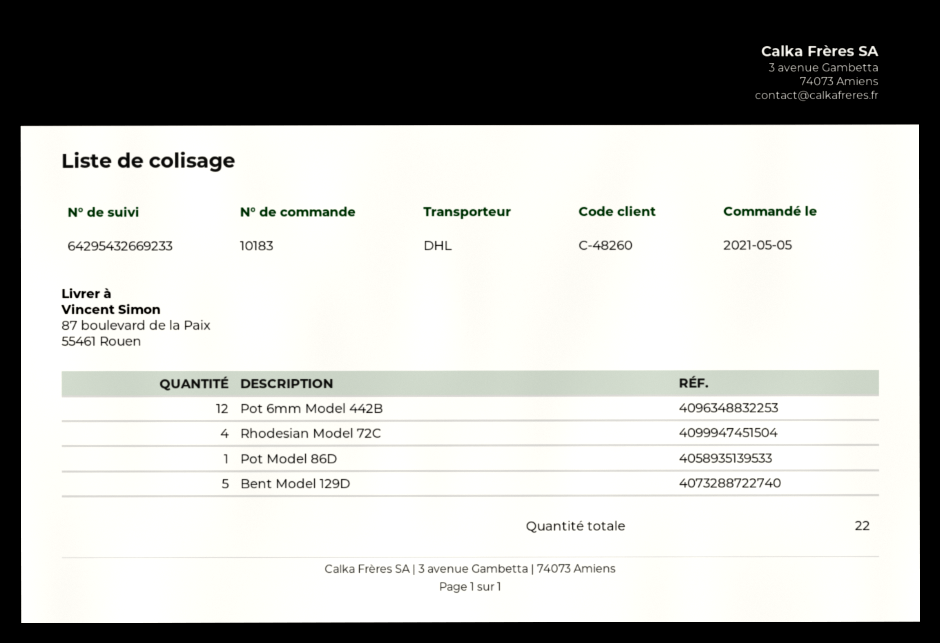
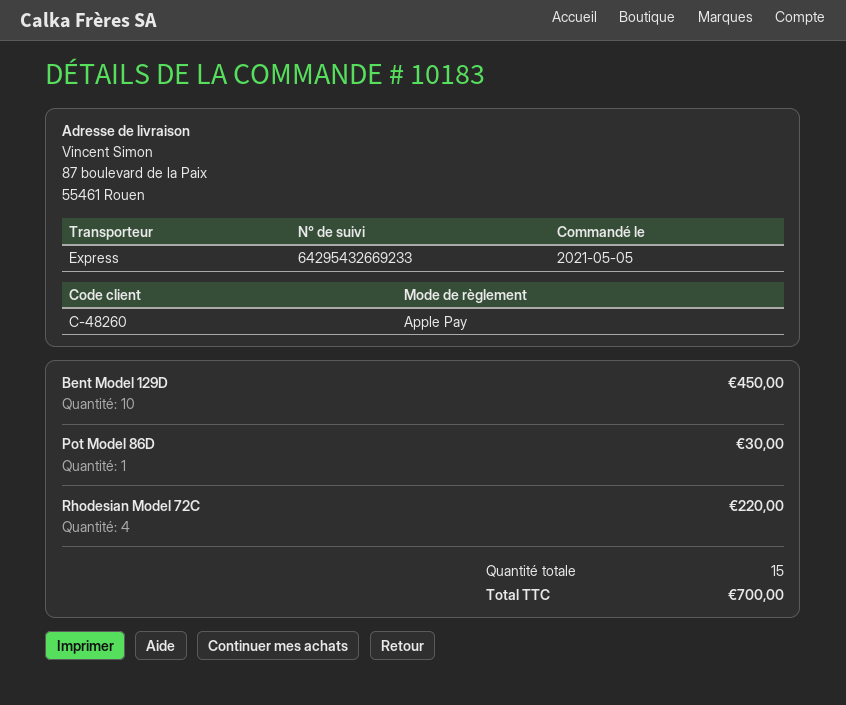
shipping method: DHL -> express
Pot 6mm Model 442B: 12 -> none
Bent Model 129D: 5 -> 10
total quantity: 22 -> 15

